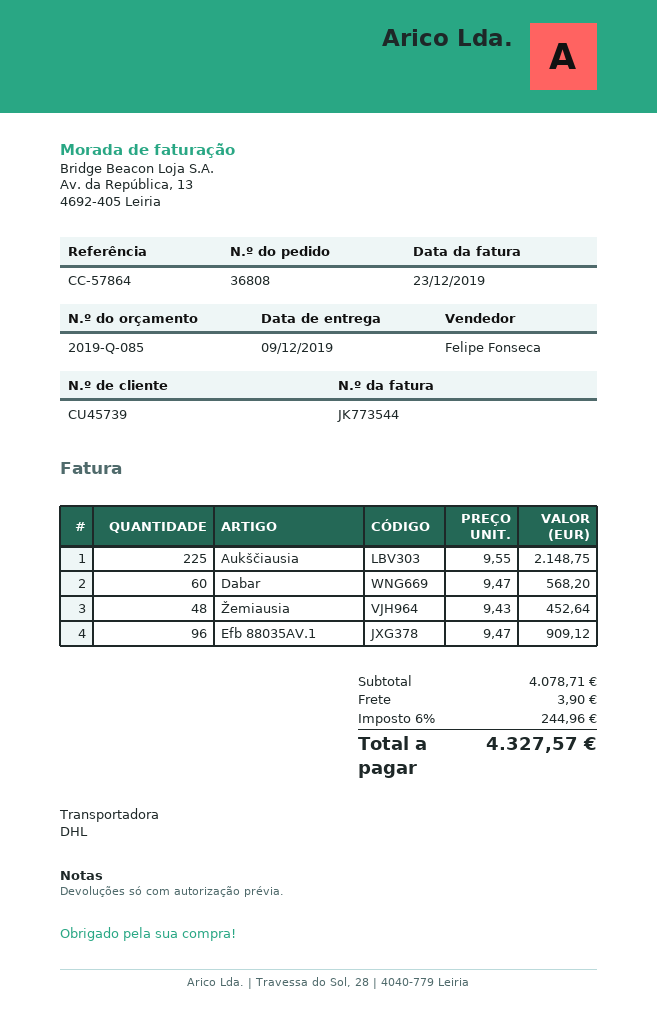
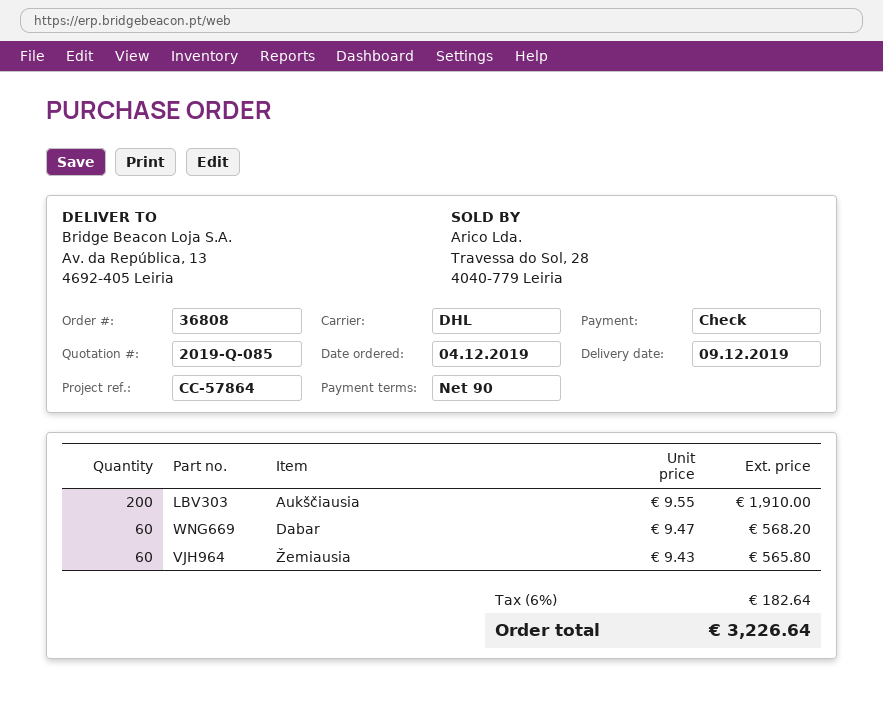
Aukščiausia: 225 x 9.55 = 2148.75 -> 200 x 9.55 = 1910.00
Žemiausia: 48 x 9.43 = 452.64 -> 60 x 9.43 = 565.80
Efb 88035AV.1: 96 x 9.47 = 909.12 -> none
shipping: 3.90 -> none
tax: 6% = 244.96 -> 6% = 182.64
total: 4327.57 -> 3226.64

